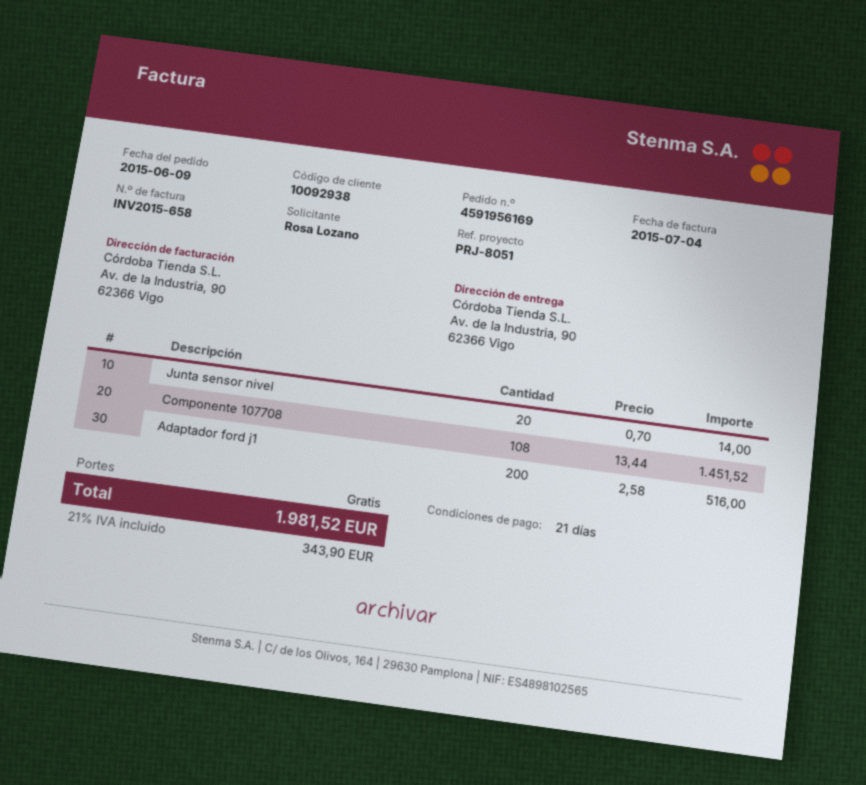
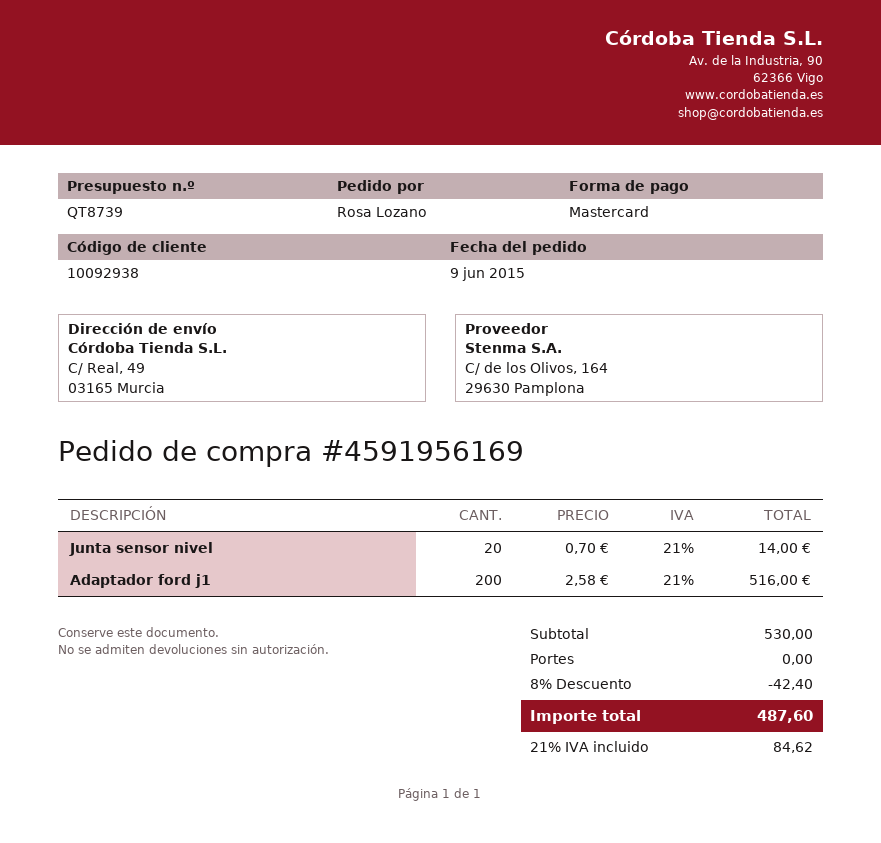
ship to: Av. de la Industria, 90, 62366 Vigo -> C/ Real, 49, 03165 Murcia
Componente 107708: 108 x 13.44 = 1451.52 -> none
discount: none -> 8% = 42.40
tax: 21% = 343.90 -> 21% = 84.62
total: 1981.52 -> 487.60

